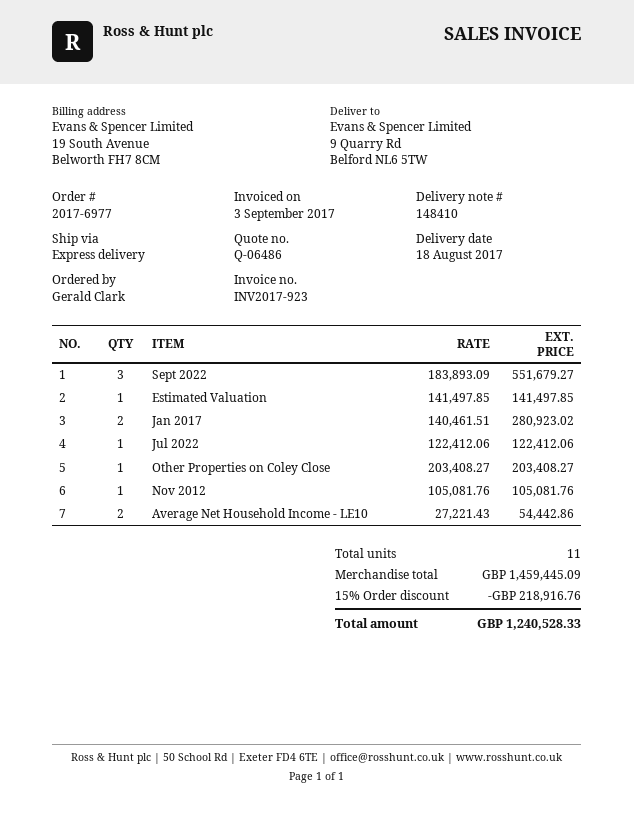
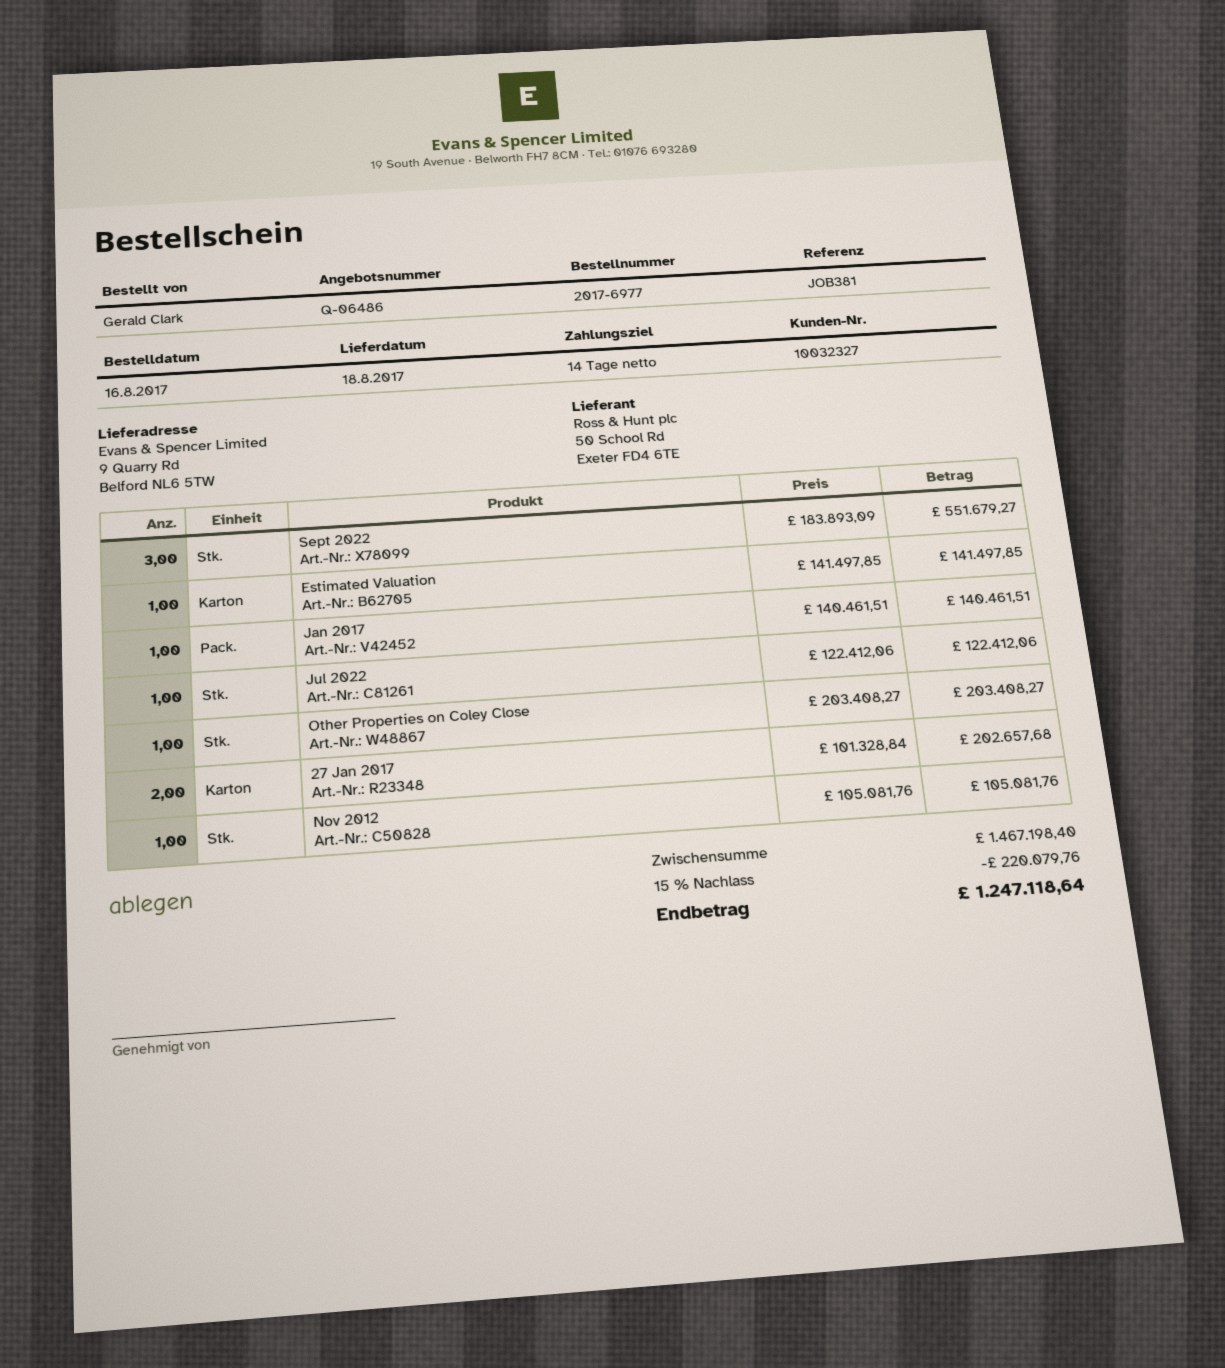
Jan 2017: 2 x 140461.51 = 280923.02 -> 1 x 140461.51 = 140461.51
Average Net Household Income - LE10: 2 x 27221.43 = 54442.86 -> none
27 Jan 2017: none -> 2 x 101328.84 = 202657.68
subtotal: 1459445.09 -> 1467198.40
discount: 15% = 218916.76 -> 15% = 220079.76
total: 1240528.33 -> 1247118.64

